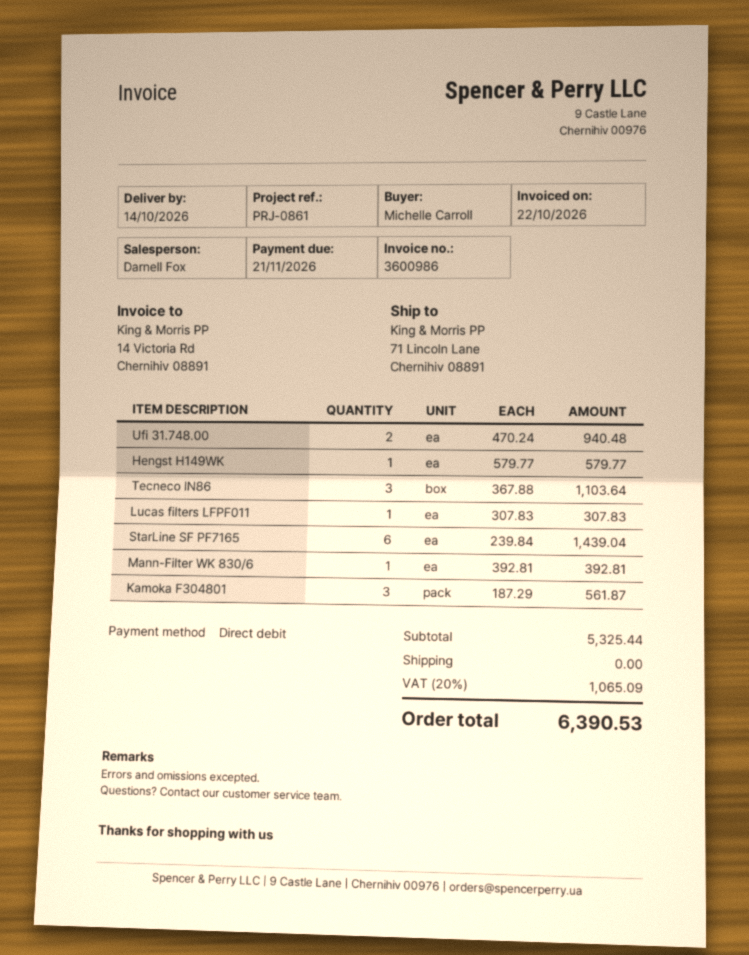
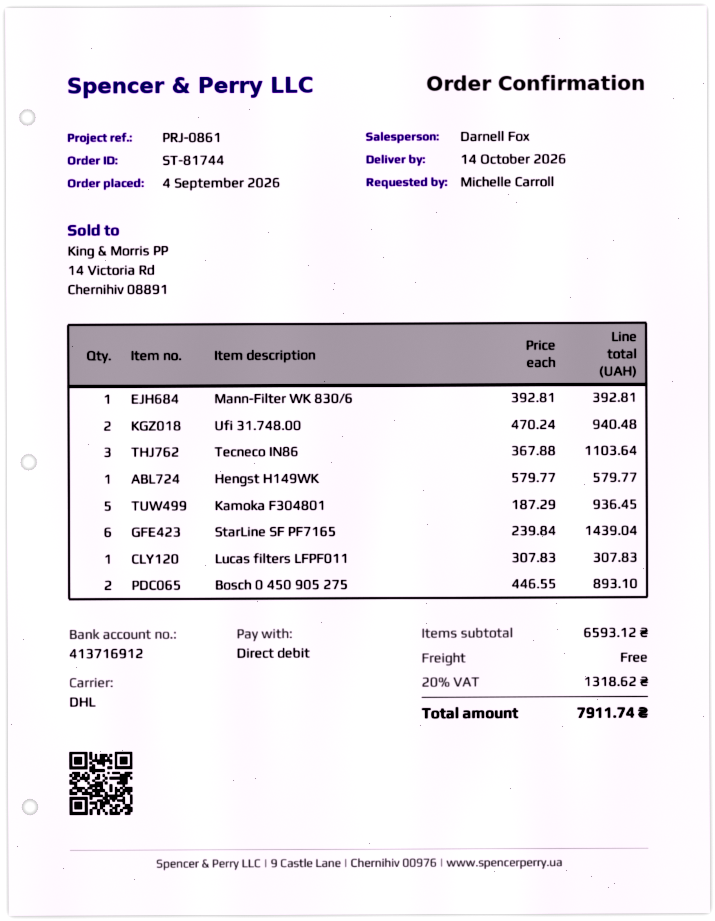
Kamoka F304801: 3 x 187.29 = 561.87 -> 5 x 187.29 = 936.45
Bosch 0 450 905 275: none -> 2 x 446.55 = 893.10
subtotal: 5325.44 -> 6593.12
tax: 20% = 1065.09 -> 20% = 1318.62
total: 6390.53 -> 7911.74

